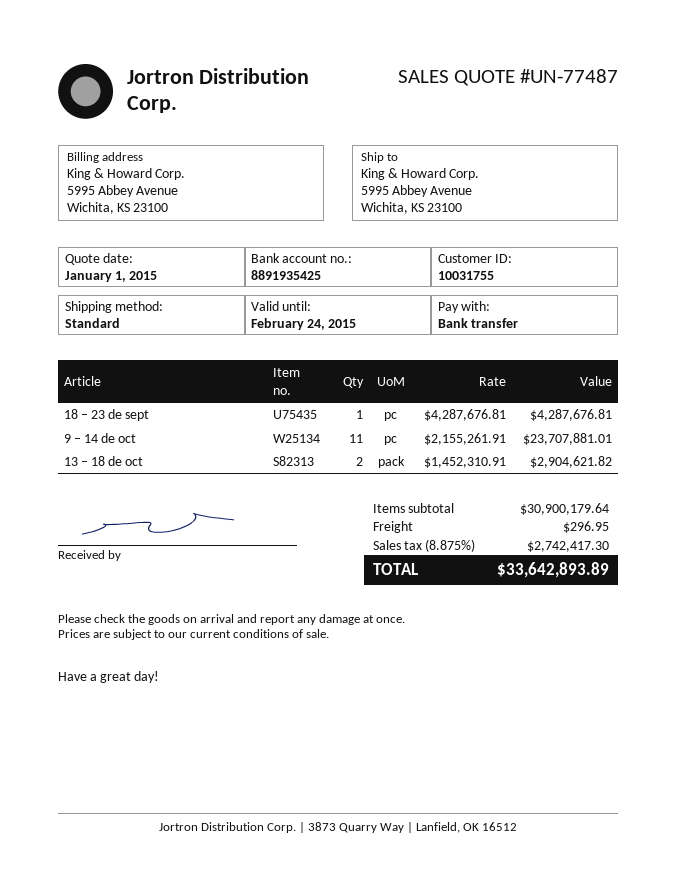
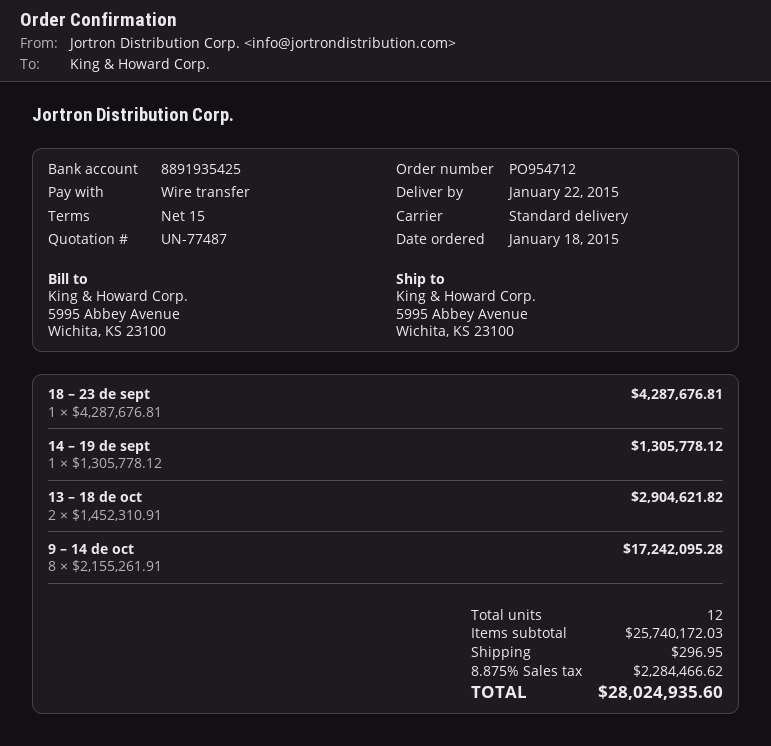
9 – 14 de oct: 11 x 2155261.91 = 23707881.01 -> 8 x 2155261.91 = 17242095.28
14 – 19 de sept: none -> 1 x 1305778.12 = 1305778.12
subtotal: 30900179.64 -> 25740172.03
tax: 8.875% = 2742417.30 -> 8.875% = 2284466.62
total: 33642893.89 -> 28024935.60

